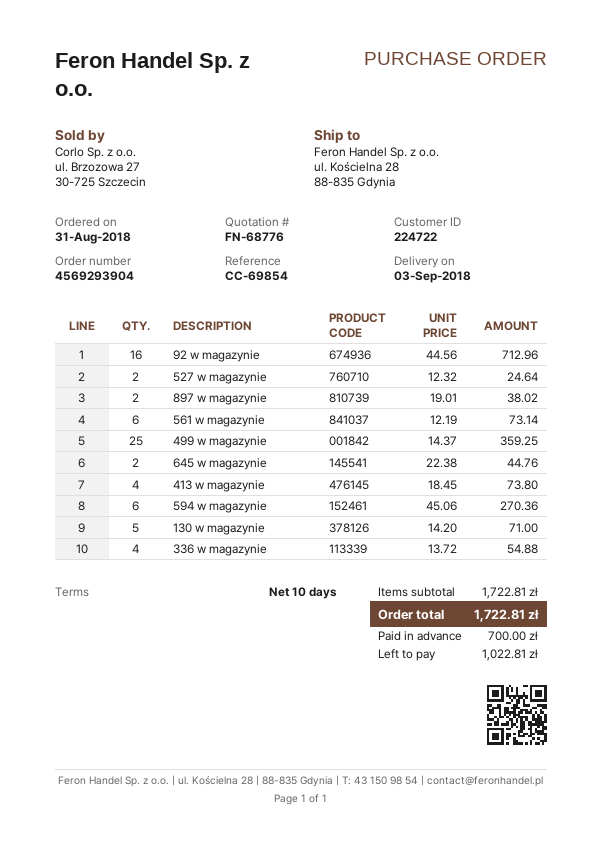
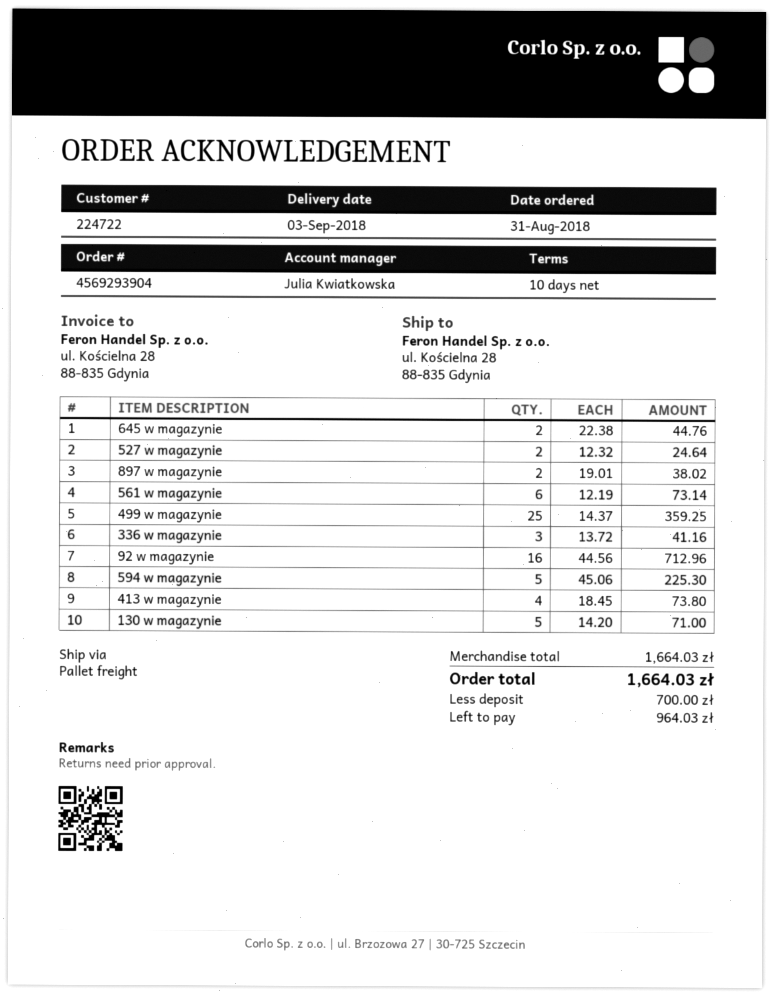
594 w magazynie: 6 x 45.06 = 270.36 -> 5 x 45.06 = 225.30
336 w magazynie: 4 x 13.72 = 54.88 -> 3 x 13.72 = 41.16
subtotal: 1722.81 -> 1664.03
total: 1722.81 -> 1664.03
balance: 1022.81 -> 964.03

